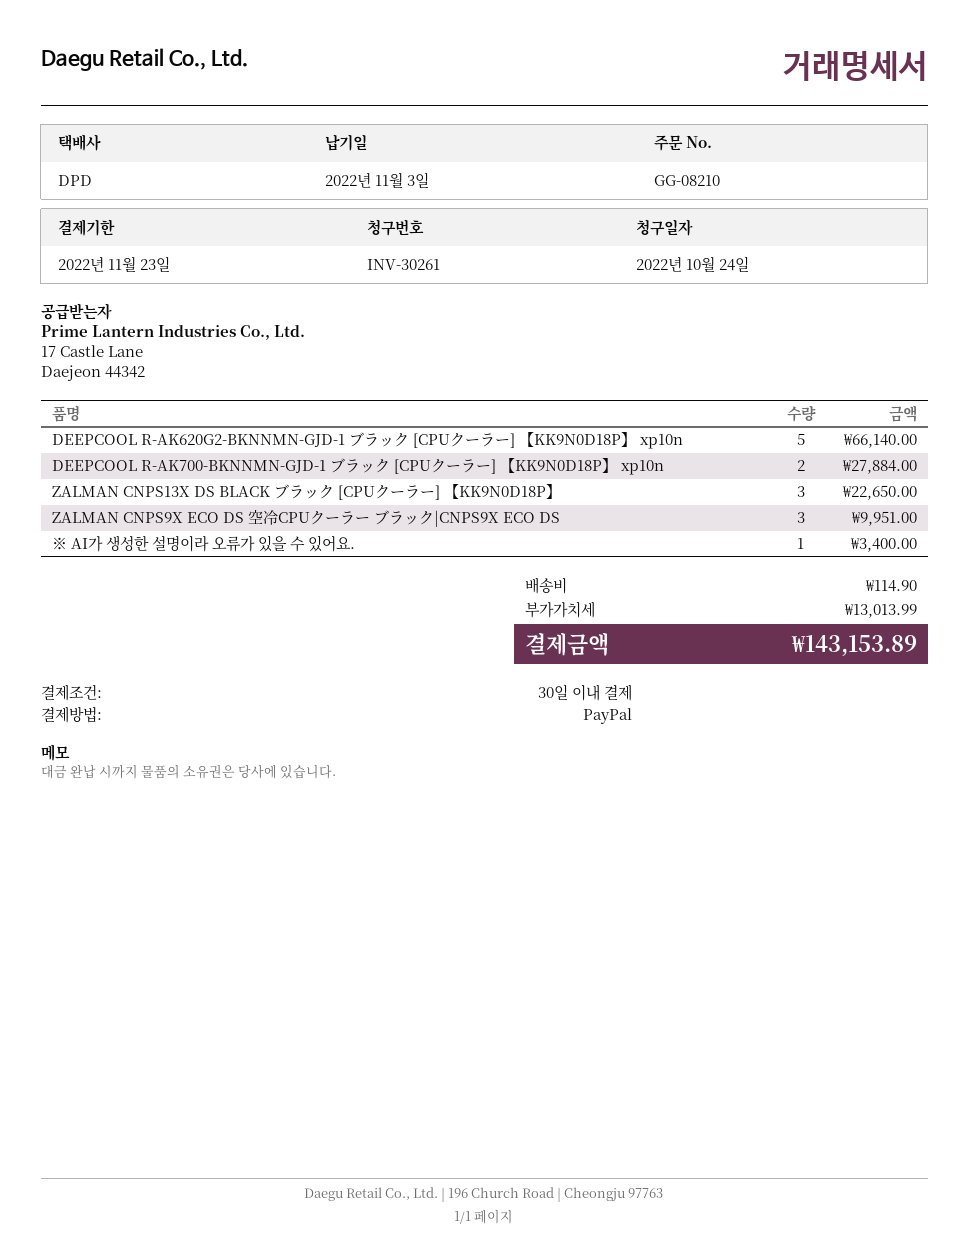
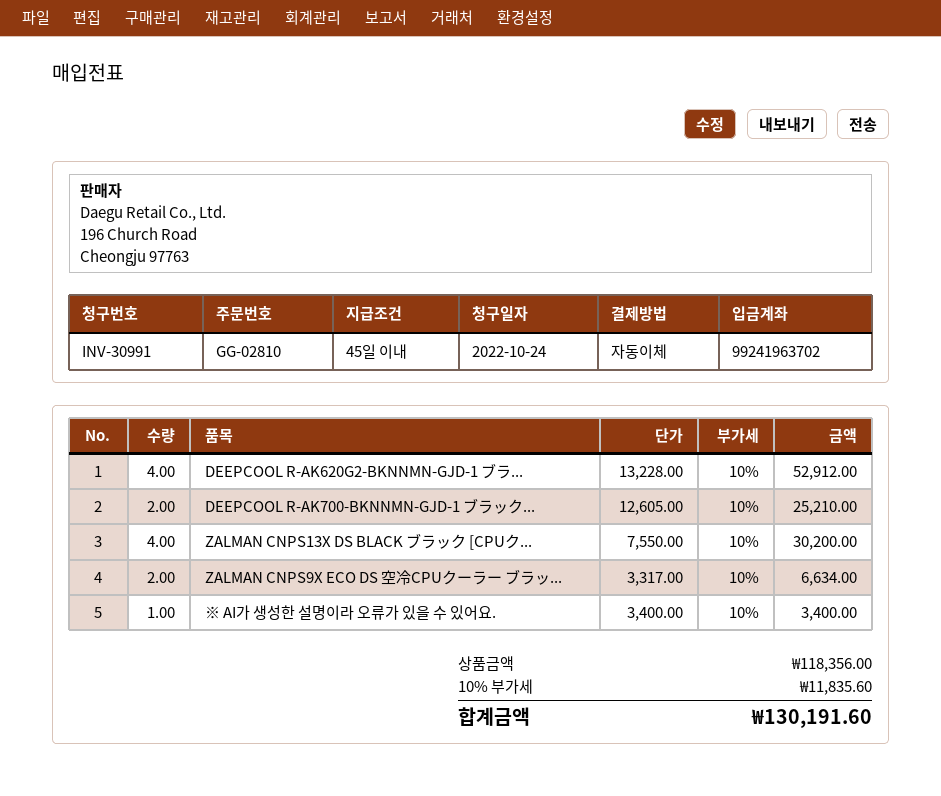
order number: GG-08210 -> GG-02810
invoice number: INV-30261 -> INV-30991
payment terms: 30 days -> 45 days
payment method: PayPal -> direct debit
DEEPCOOL R-AK620G2-BKNNMN-GJD-1 ブラック [CPUクーラー] 【KK9N0D18P】 xp10n: 5 for 66140.00 -> 4 for 52912.00
DEEPCOOL R-AK700-BKNNMN-GJD-1 ブラック [CPUクーラー] 【KK9N0D18P】 xp10n: 2 for 27884.00 -> 2 for 25210.00
ZALMAN CNPS13X DS BLACK ブラック [CPUクーラー] 【KK9N0D18P】: 3 for 22650.00 -> 4 for 30200.00
ZALMAN CNPS9X ECO DS 空冷CPUクーラー ブラック|CNPS9X ECO DS: 3 for 9951.00 -> 2 for 6634.00
shipping: 114.90 -> none
tax: 13013.99 -> 11835.60
total: 143153.89 -> 130191.60

